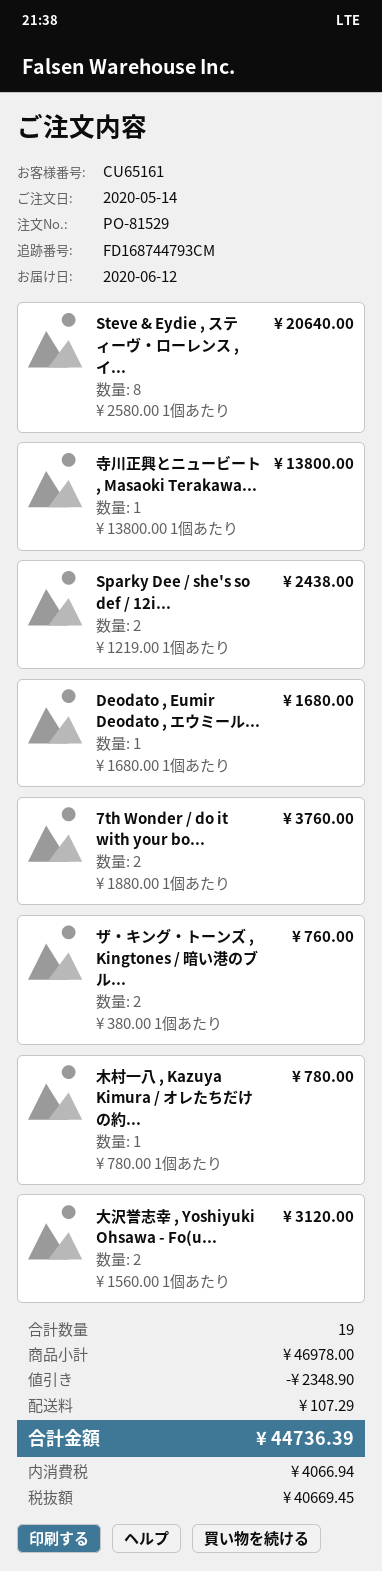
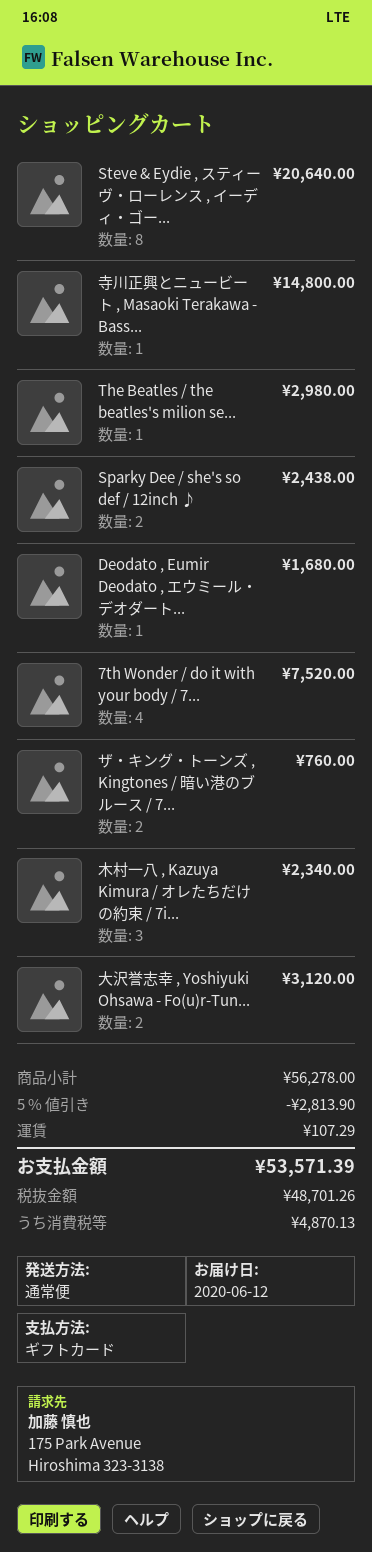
寺川正興とニュービート , Masaoki Terakawa...: 1 for 13800.00 -> 1 for 14800.00
7th Wonder / do it with your bo...: 2 for 3760.00 -> 4 for 7520.00
木村一八 , Kazuya Kimura / オレたちだけの約...: 1 for 780.00 -> 3 for 2340.00
The Beatles / the beatles's milion se...: none -> 1 for 2980.00
subtotal: 46978.00 -> 56278.00
discount: 2348.90 -> 2813.90
net: 40669.45 -> 48701.26
tax: 4066.94 -> 4870.13
total: 44736.39 -> 53571.39

